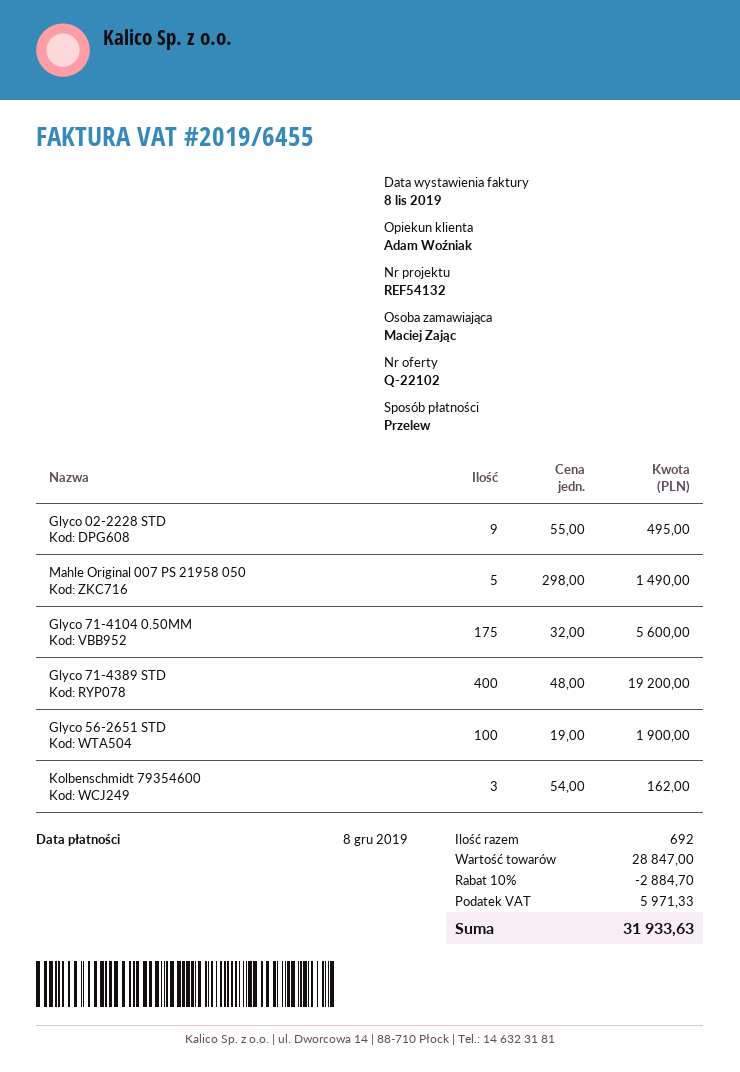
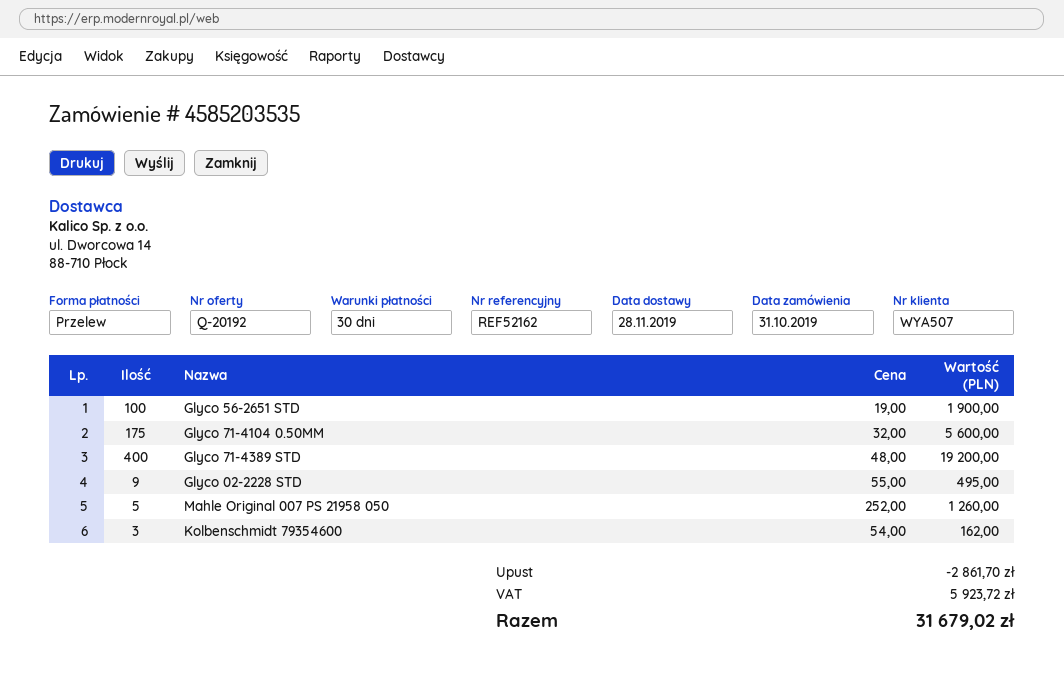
quote number: Q-22102 -> Q-20192
reference: REF54132 -> REF52162
Mahle Original 007 PS 21958 050: 5 x 298.00 = 1490.00 -> 5 x 252.00 = 1260.00
discount: 2884.70 -> 2861.70
tax: 5971.33 -> 5923.72
total: 31933.63 -> 31679.02

